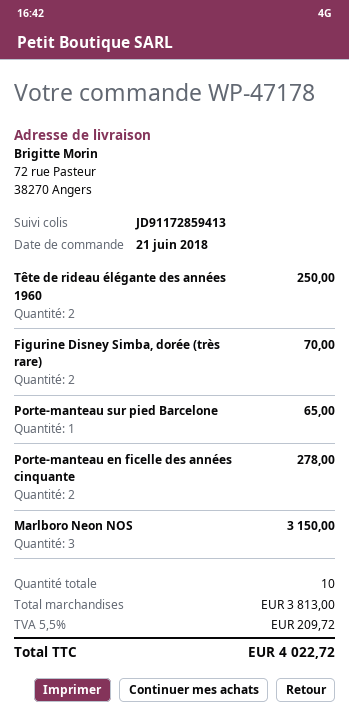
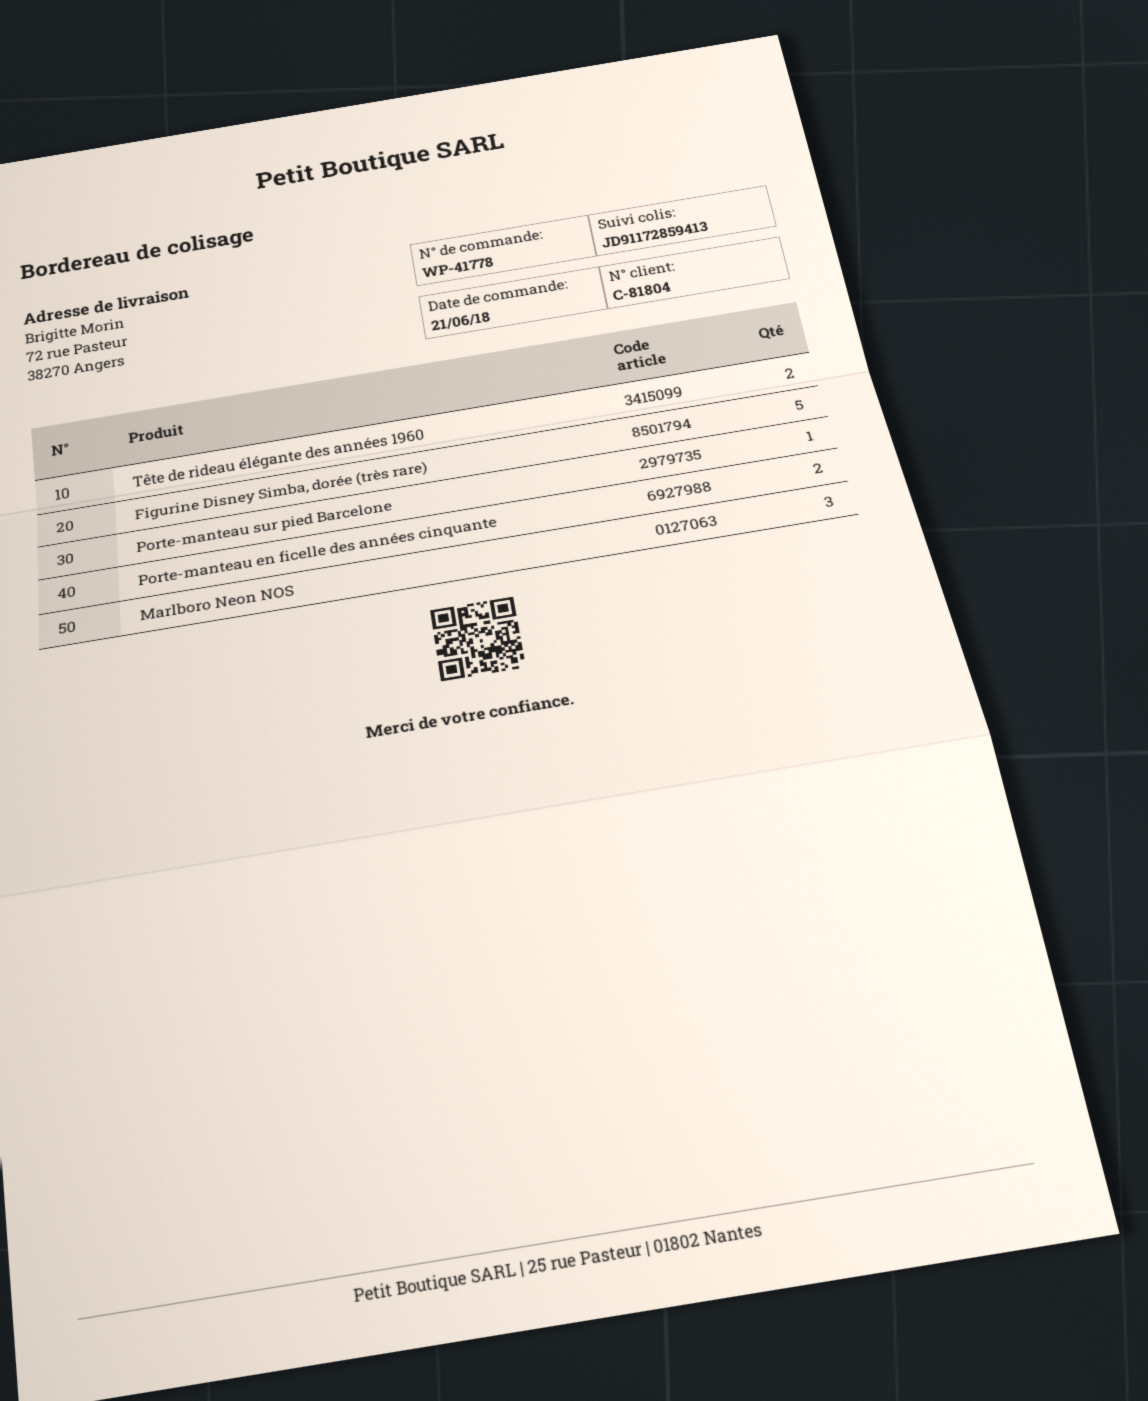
order number: WP-47178 -> WP-41778
Figurine Disney Simba, dorée (très rare): 2 -> 5

